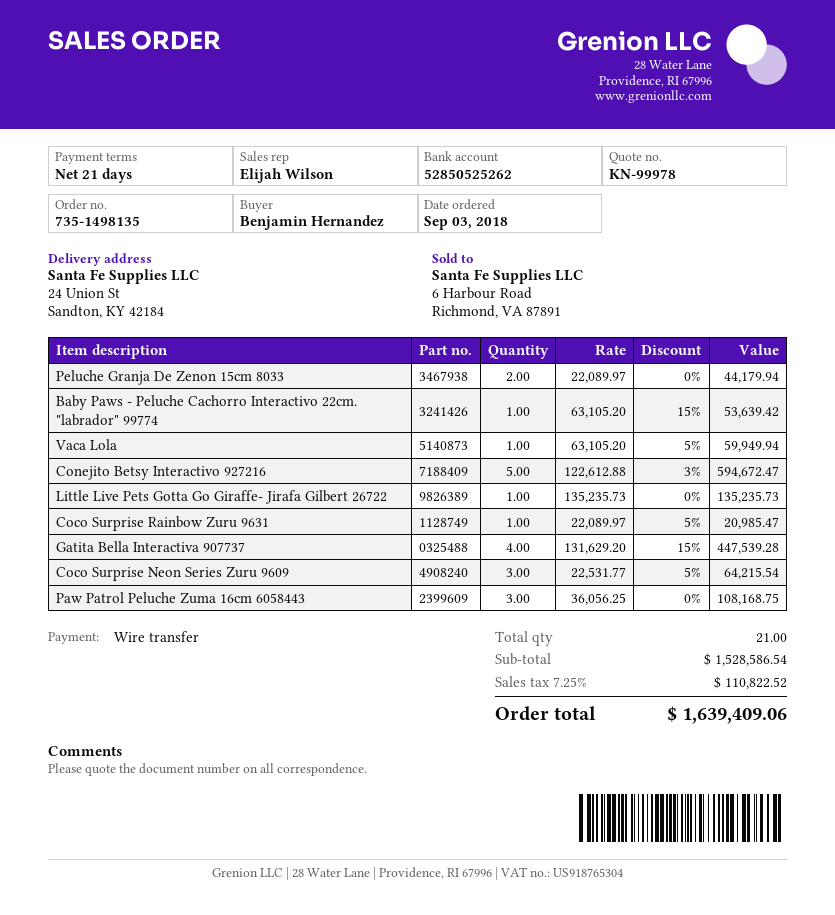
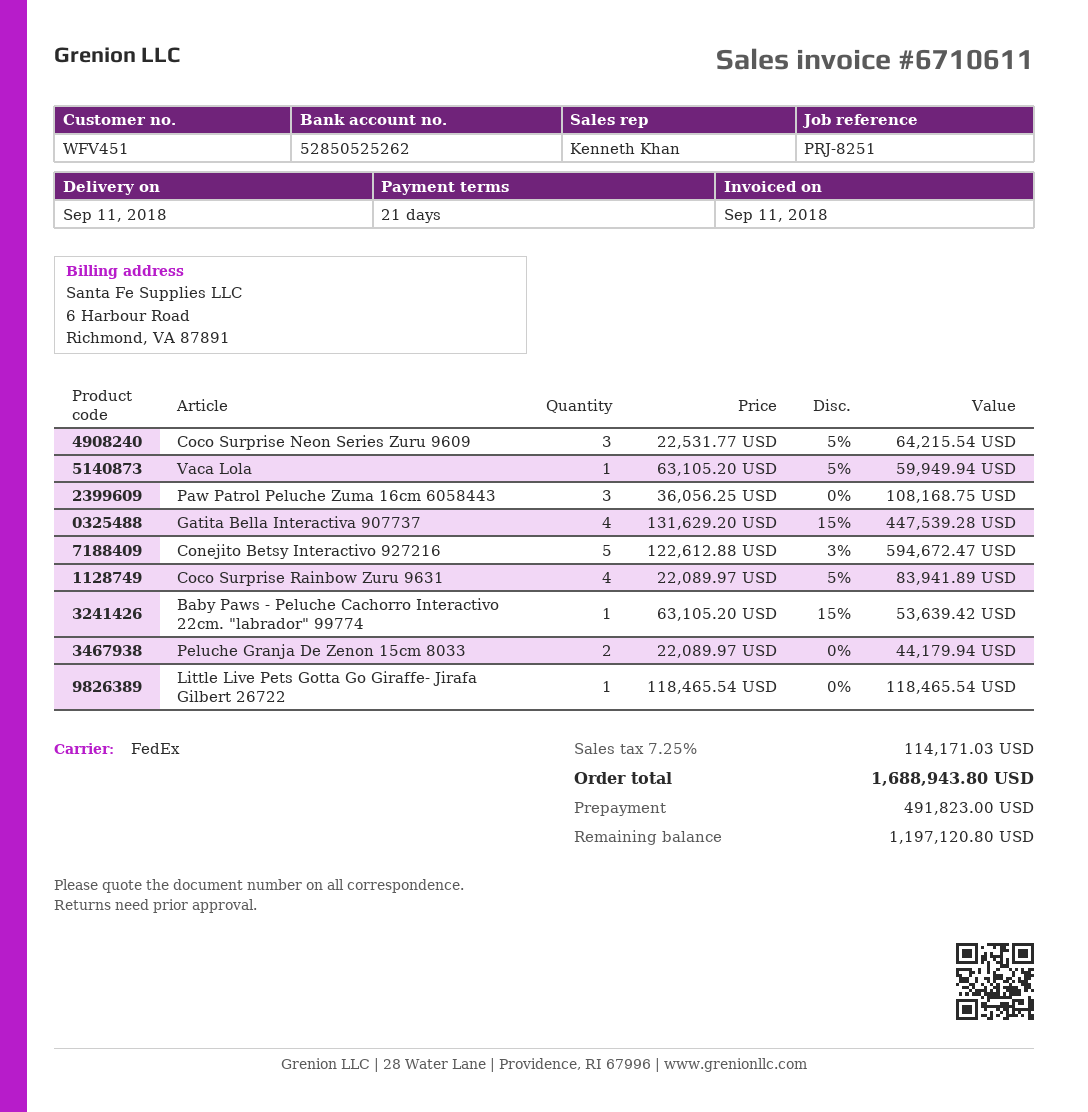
sales rep: Elijah Wilson -> Kenneth Khan
Little Live Pets Gotta Go Giraffe- Jirafa Gilbert 26722: 1 x 135235.73 = 135235.73 -> 1 x 118465.54 = 118465.54
Coco Surprise Rainbow Zuru 9631: 1 x 22089.97 - 5% = 20985.47 -> 4 x 22089.97 - 5% = 83941.89
tax: 7.25% = 110822.52 -> 7.25% = 114171.03
total: 1639409.06 -> 1688943.80

